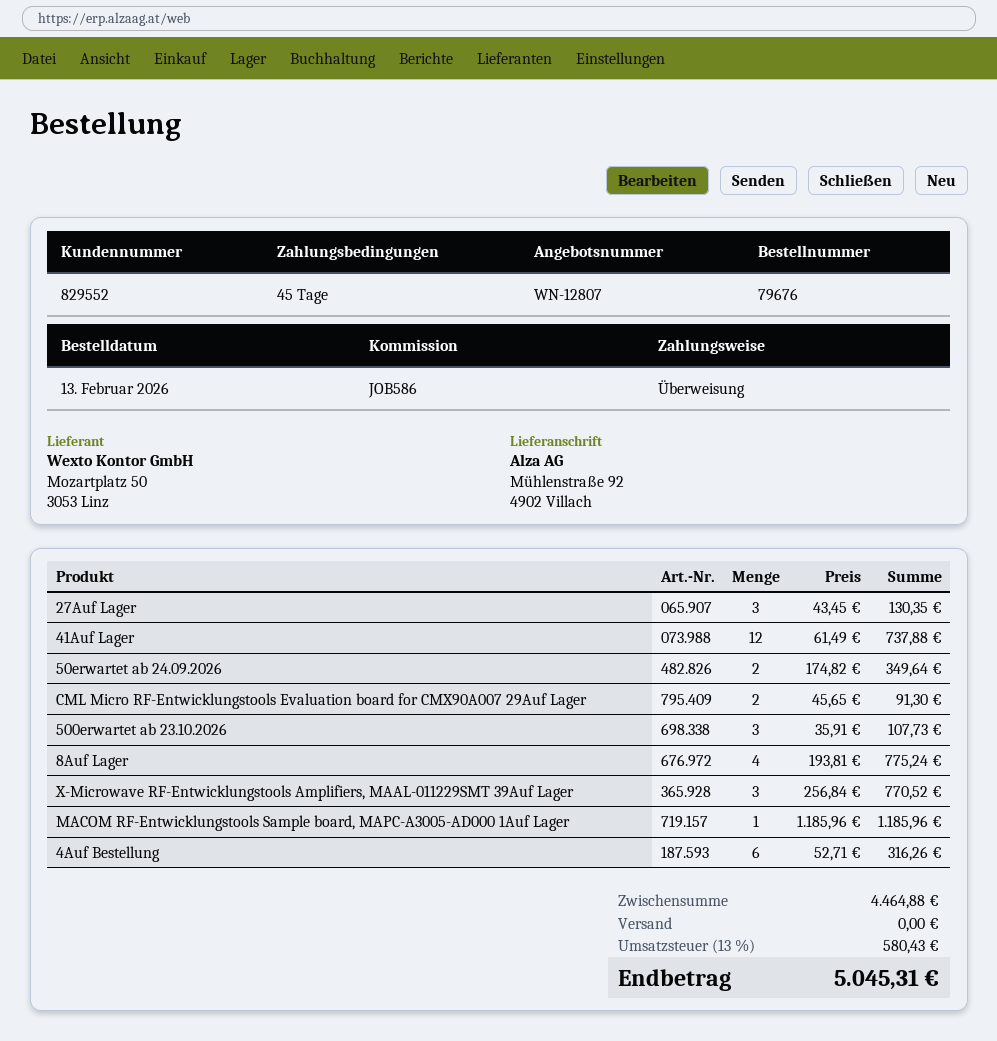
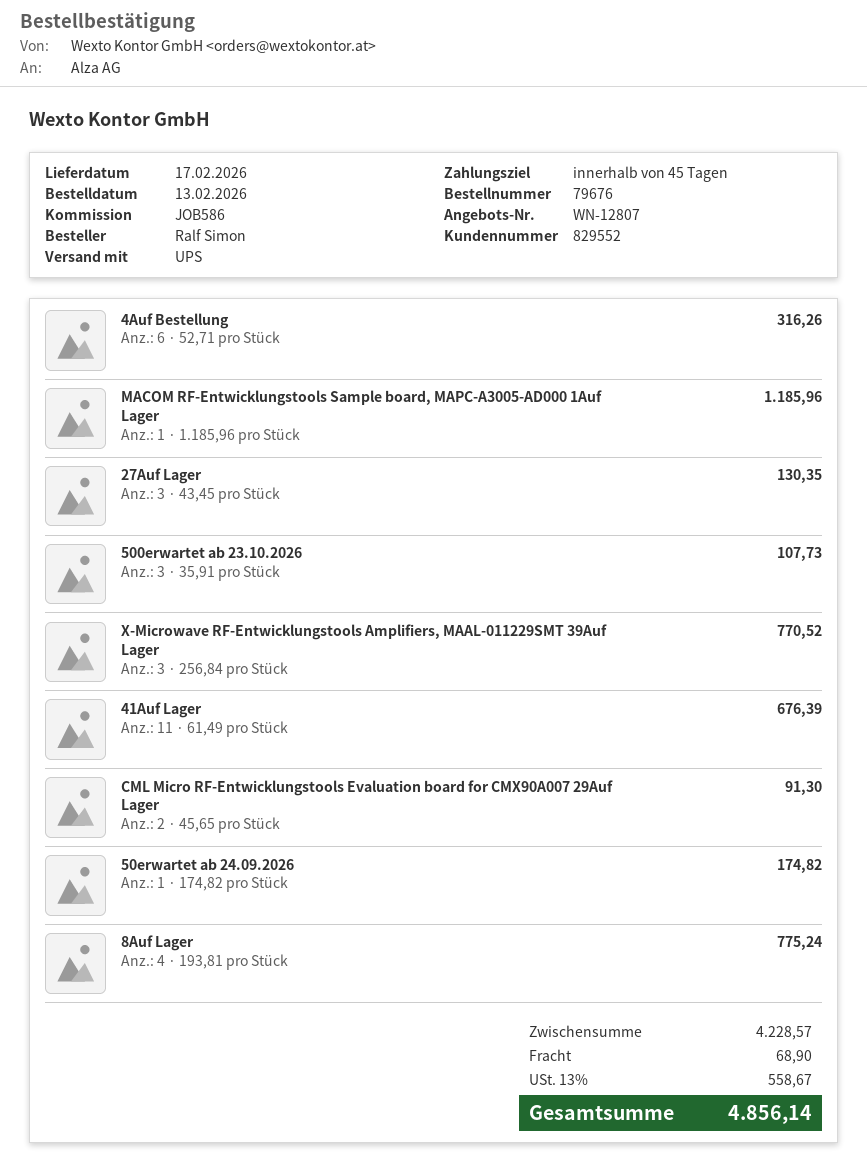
41Auf Lager: 12 x 61.49 = 737.88 -> 11 x 61.49 = 676.39
50erwartet ab 24.09.2026: 2 x 174.82 = 349.64 -> 1 x 174.82 = 174.82
subtotal: 4464.88 -> 4228.57
shipping: 0.00 -> 68.90
tax: 13% = 580.43 -> 13% = 558.67
total: 5045.31 -> 4856.14

